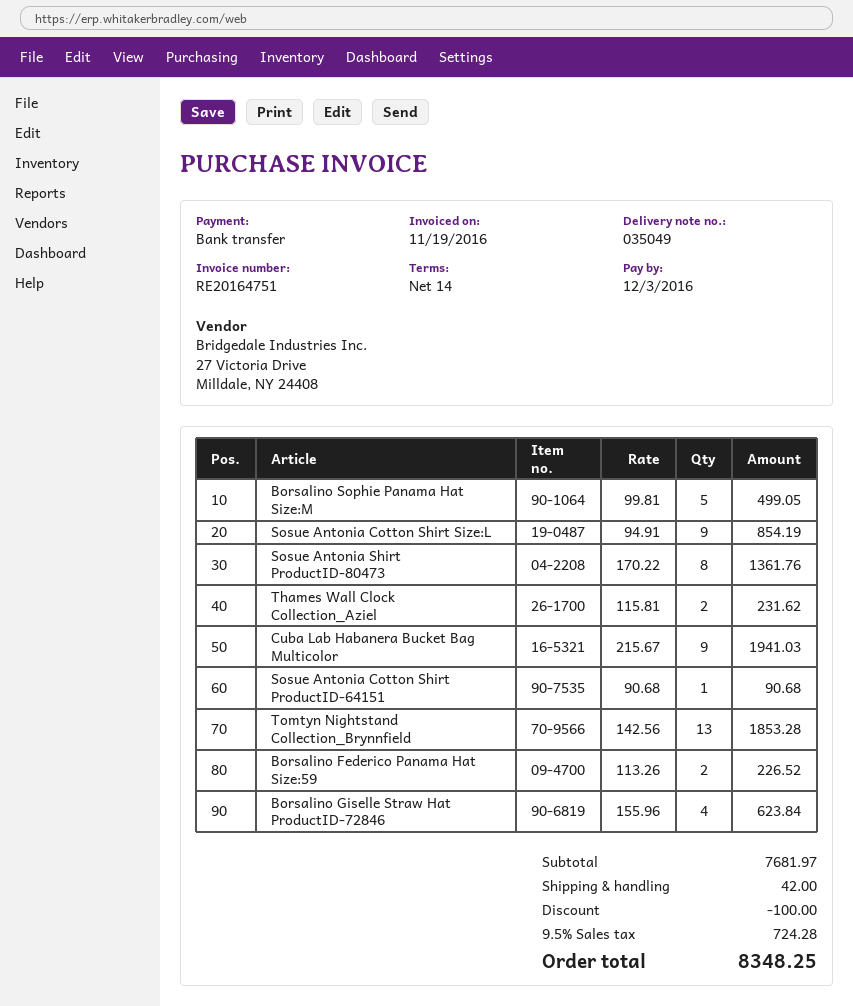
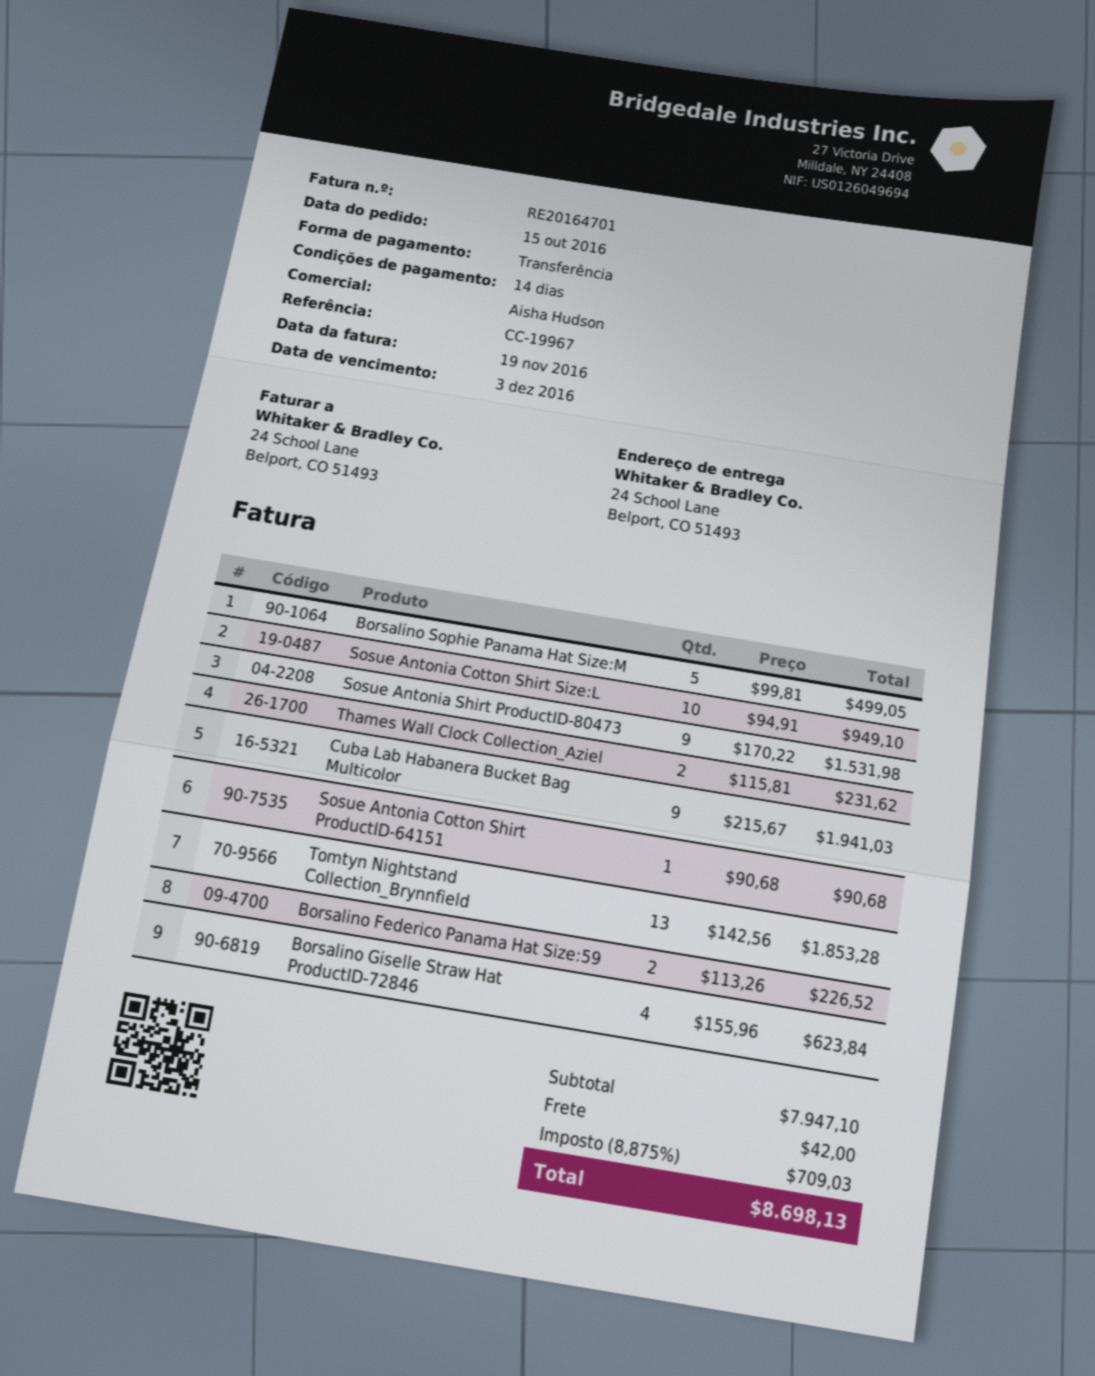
invoice number: RE20164751 -> RE20164701
Sosue Antonia Cotton Shirt Size:L: 9 x 94.91 = 854.19 -> 10 x 94.91 = 949.10
Sosue Antonia Shirt ProductID-80473: 8 x 170.22 = 1361.76 -> 9 x 170.22 = 1531.98
subtotal: 7681.97 -> 7947.10
discount: 100.00 -> none
tax: 9.5% = 724.28 -> 8.875% = 709.03
total: 8348.25 -> 8698.13

